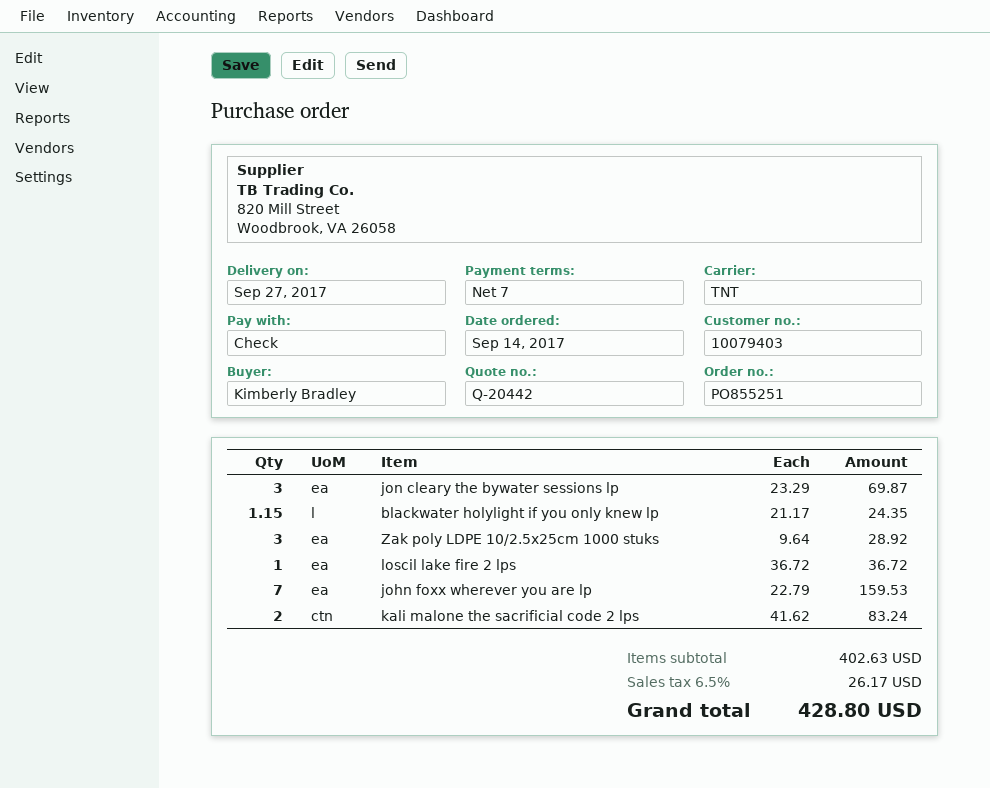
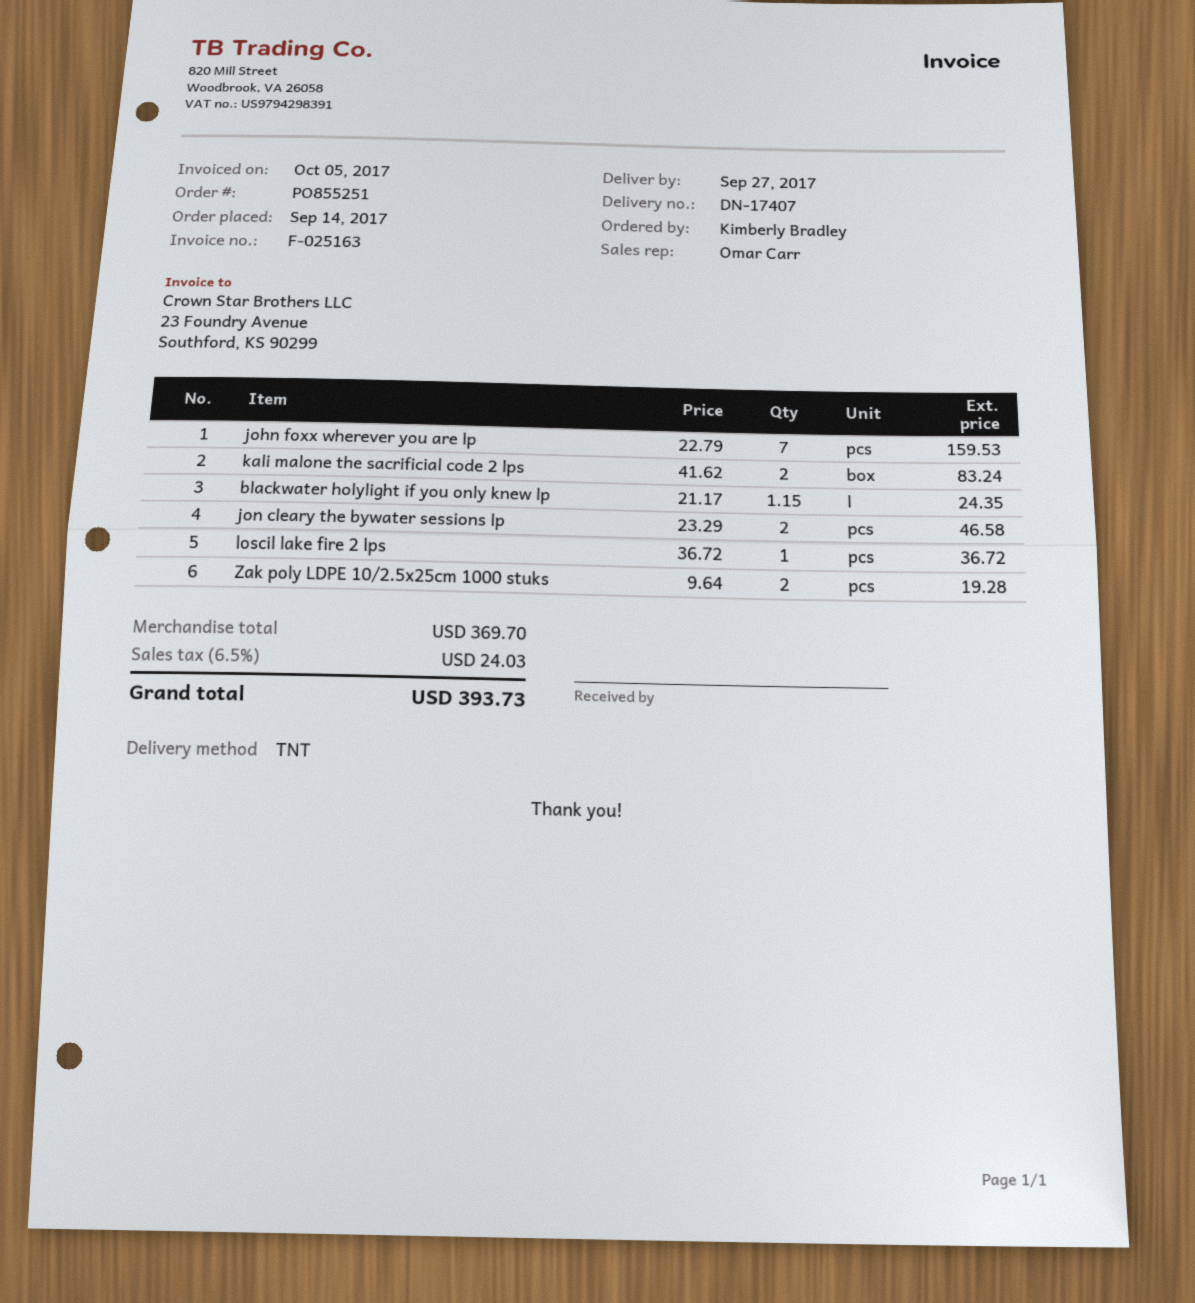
jon cleary the bywater sessions lp: 3 x 23.29 = 69.87 -> 2 x 23.29 = 46.58
Zak poly LDPE 10/2.5x25cm 1000 stuks: 3 x 9.64 = 28.92 -> 2 x 9.64 = 19.28
subtotal: 402.63 -> 369.70
tax: 6.5% = 26.17 -> 6.5% = 24.03
total: 428.80 -> 393.73

